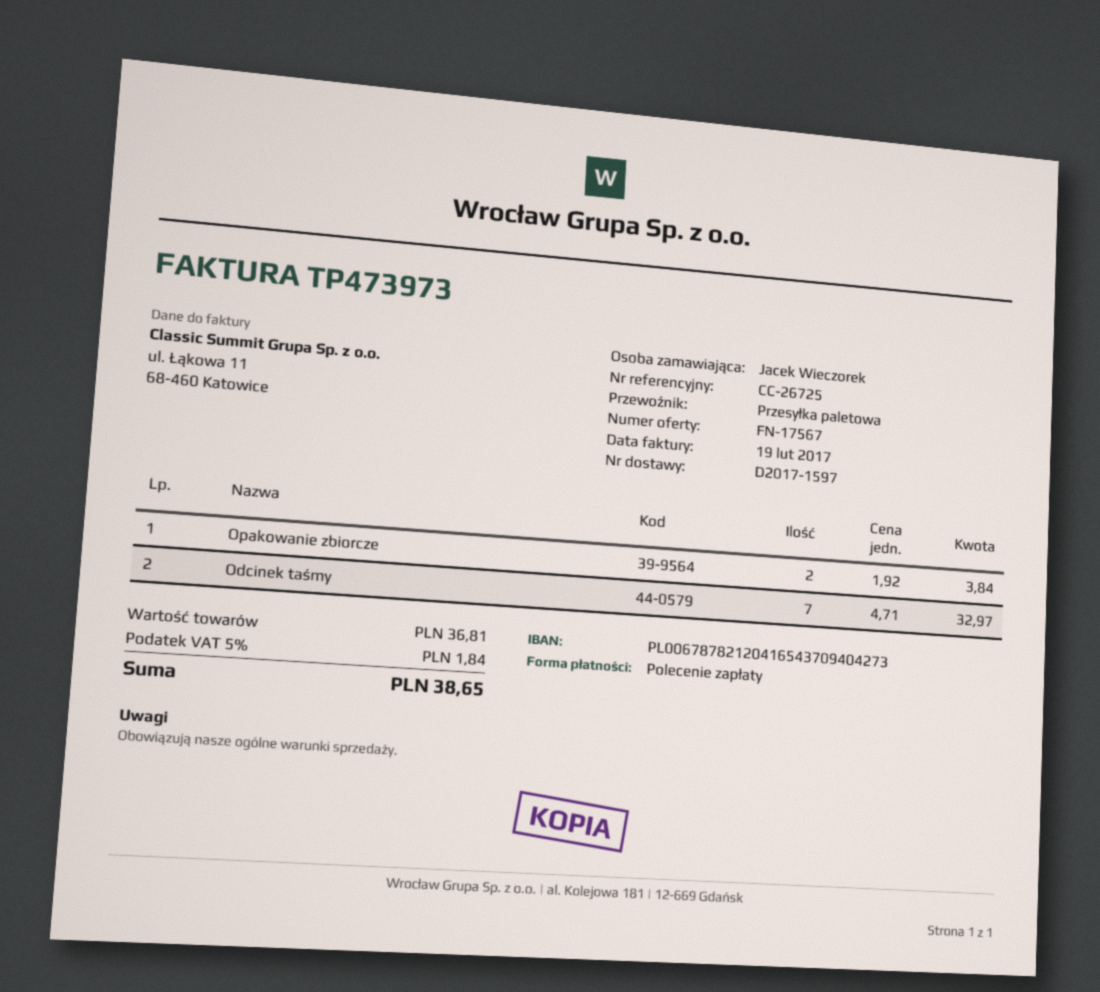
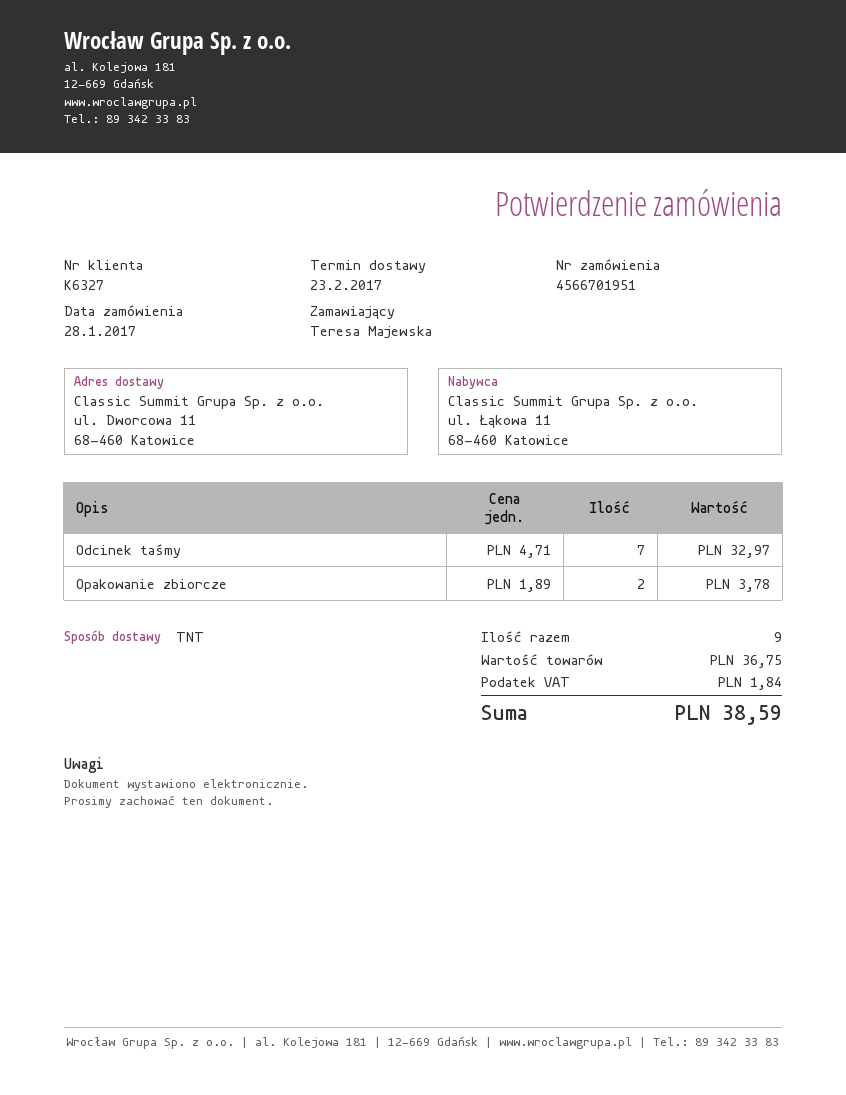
ordered by: Jacek Wieczorek -> Teresa Majewska
shipping method: pallet freight -> TNT
Opakowanie zbiorcze: 2 x 1.92 = 3.84 -> 2 x 1.89 = 3.78
subtotal: 36.81 -> 36.75
total: 38.65 -> 38.59

